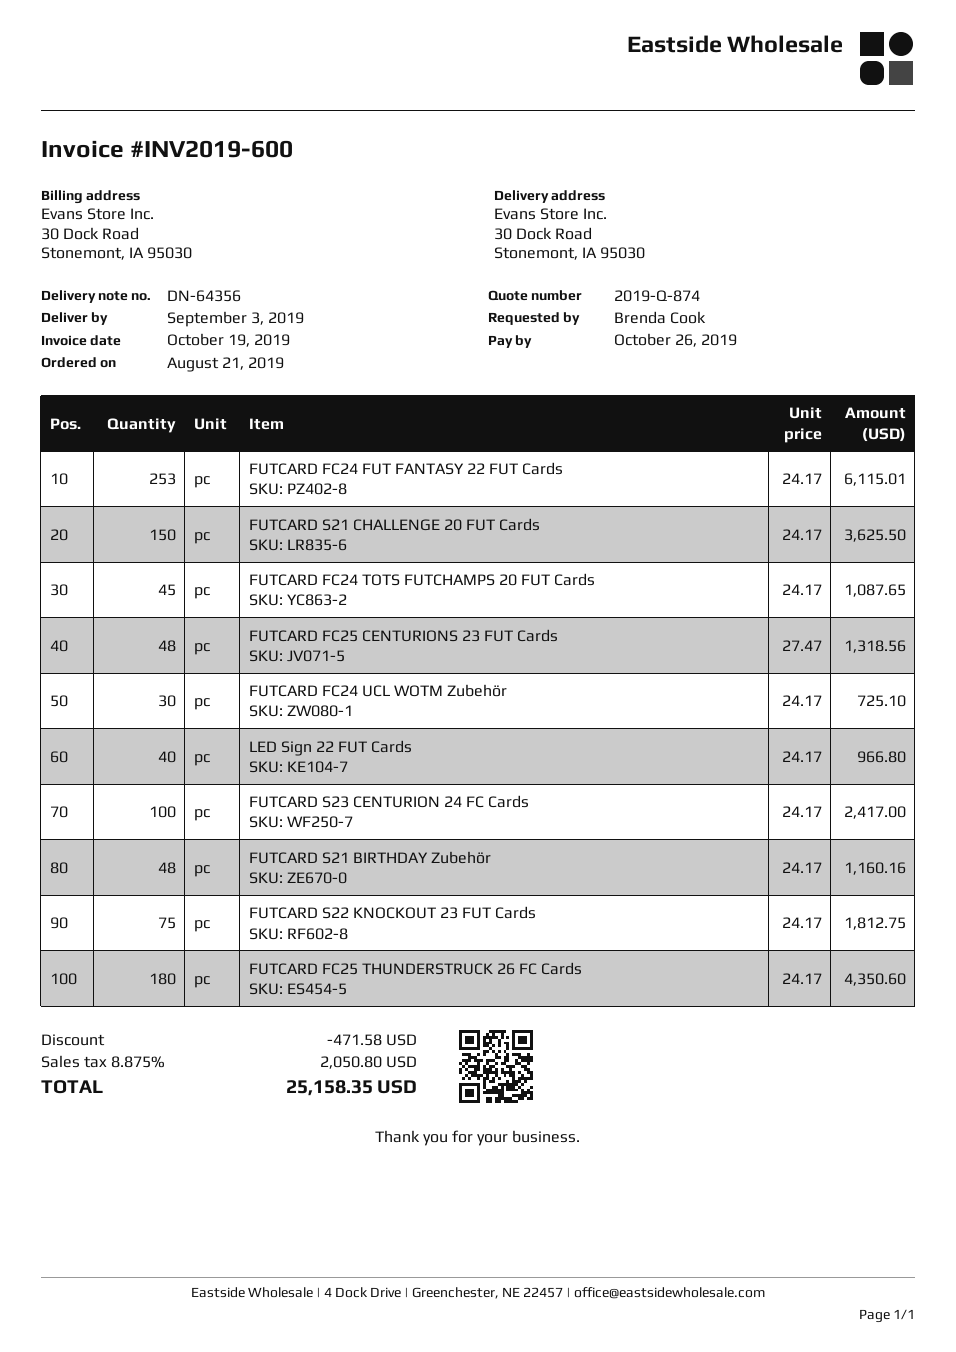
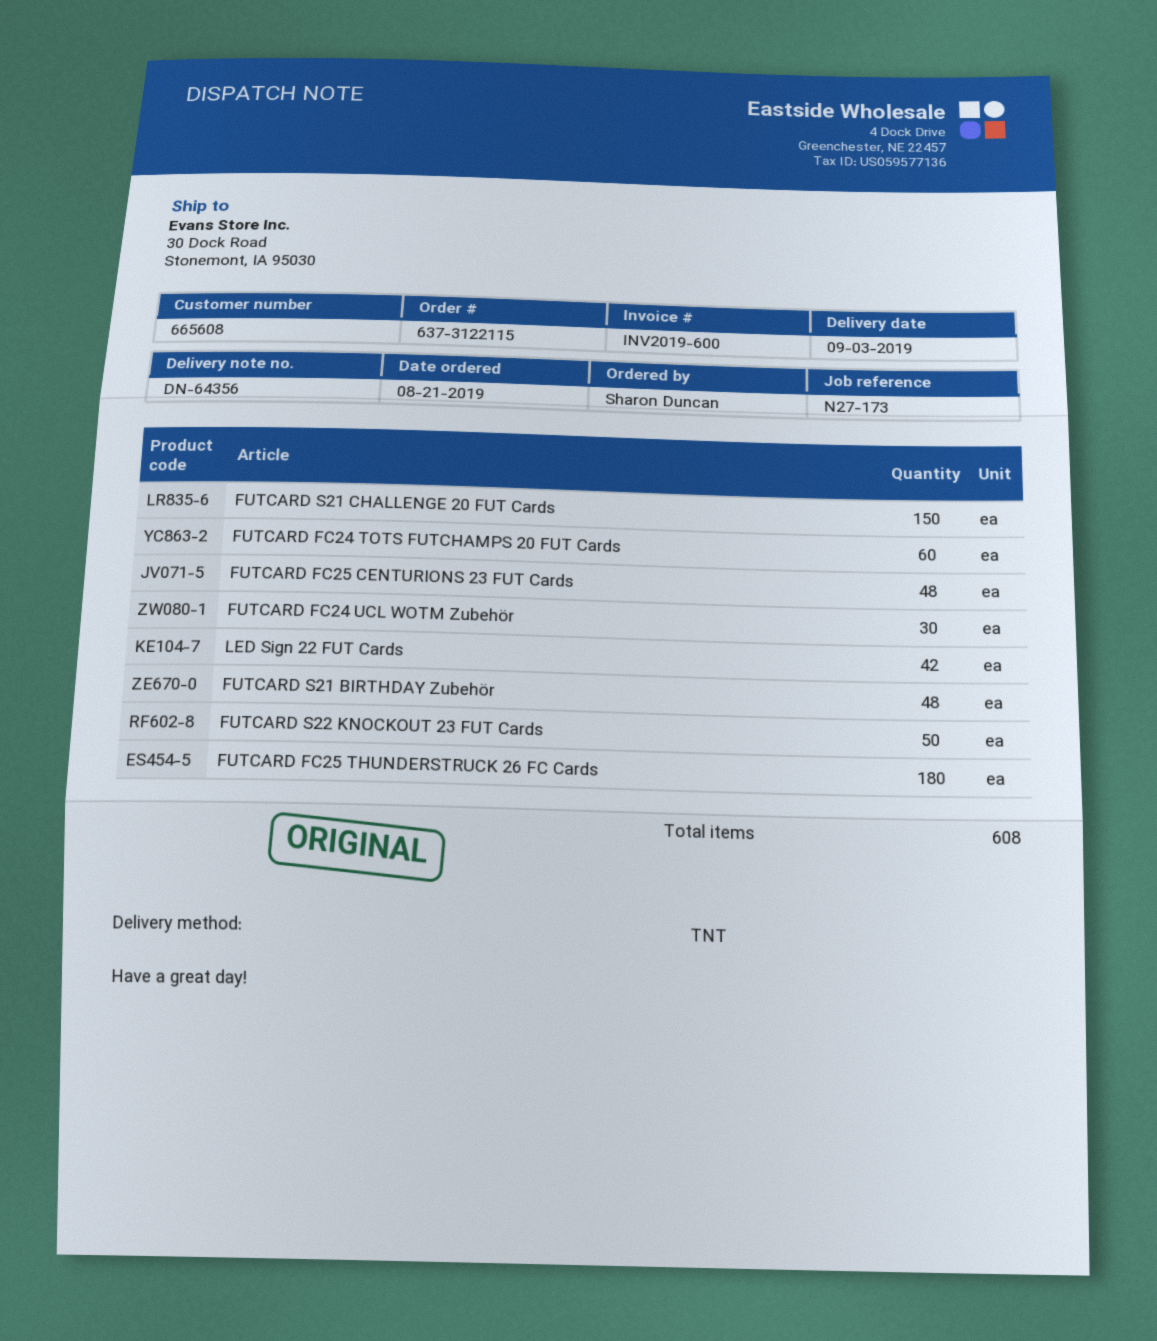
ordered by: Brenda Cook -> Sharon Duncan
FUTCARD FC24 FUT FANTASY 22 FUT Cards: 253 -> none
FUTCARD FC24 TOTS FUTCHAMPS 20 FUT Cards: 45 -> 60
LED Sign 22 FUT Cards: 40 -> 42
FUTCARD S23 CENTURION 24 FC Cards: 100 -> none
FUTCARD S22 KNOCKOUT 23 FUT Cards: 75 -> 50

